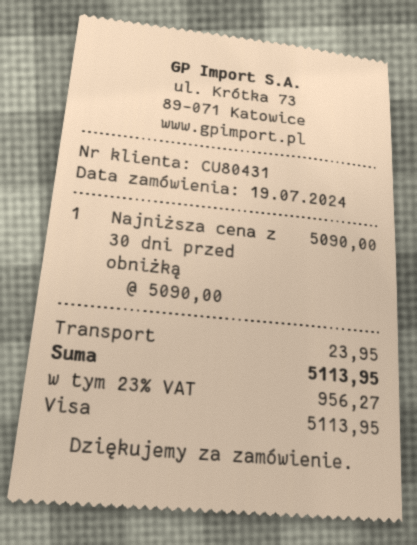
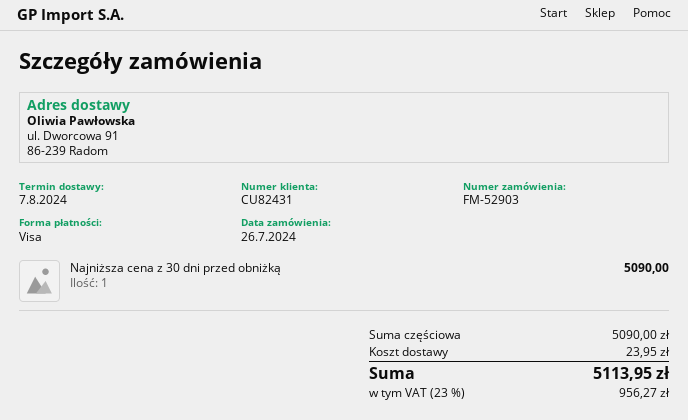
order date: 2024-07-19 -> 2024-07-26
customer number: CU80431 -> CU82431

